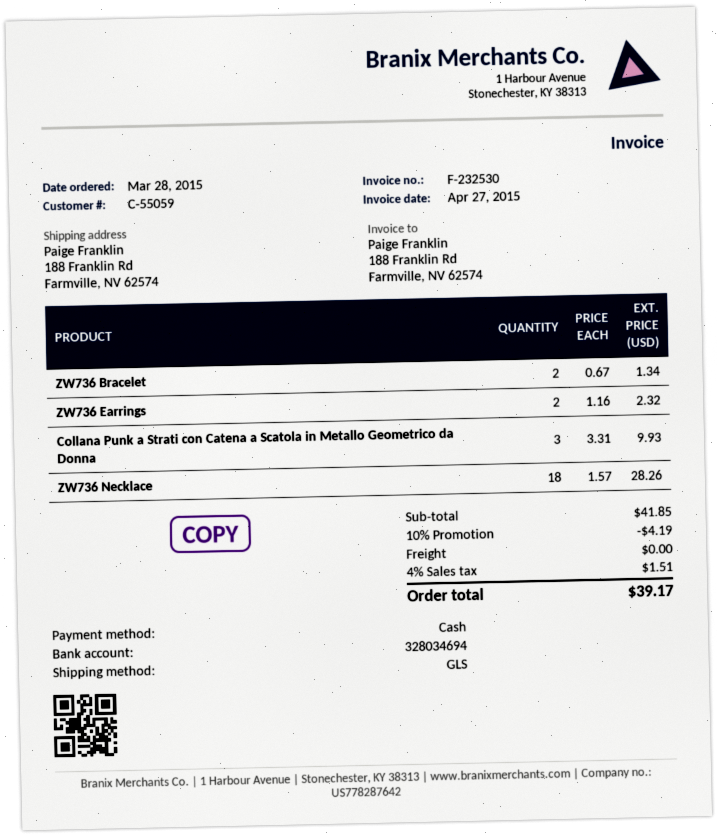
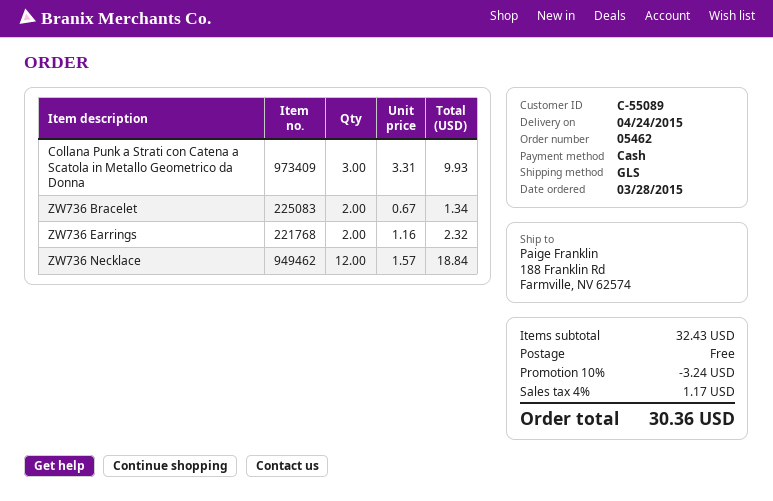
customer number: C-55059 -> C-55089
ZW736 Necklace: 18 x 1.57 = 28.26 -> 12 x 1.57 = 18.84
subtotal: 41.85 -> 32.43
discount: 10% = 4.19 -> 10% = 3.24
tax: 4% = 1.51 -> 4% = 1.17
total: 39.17 -> 30.36

